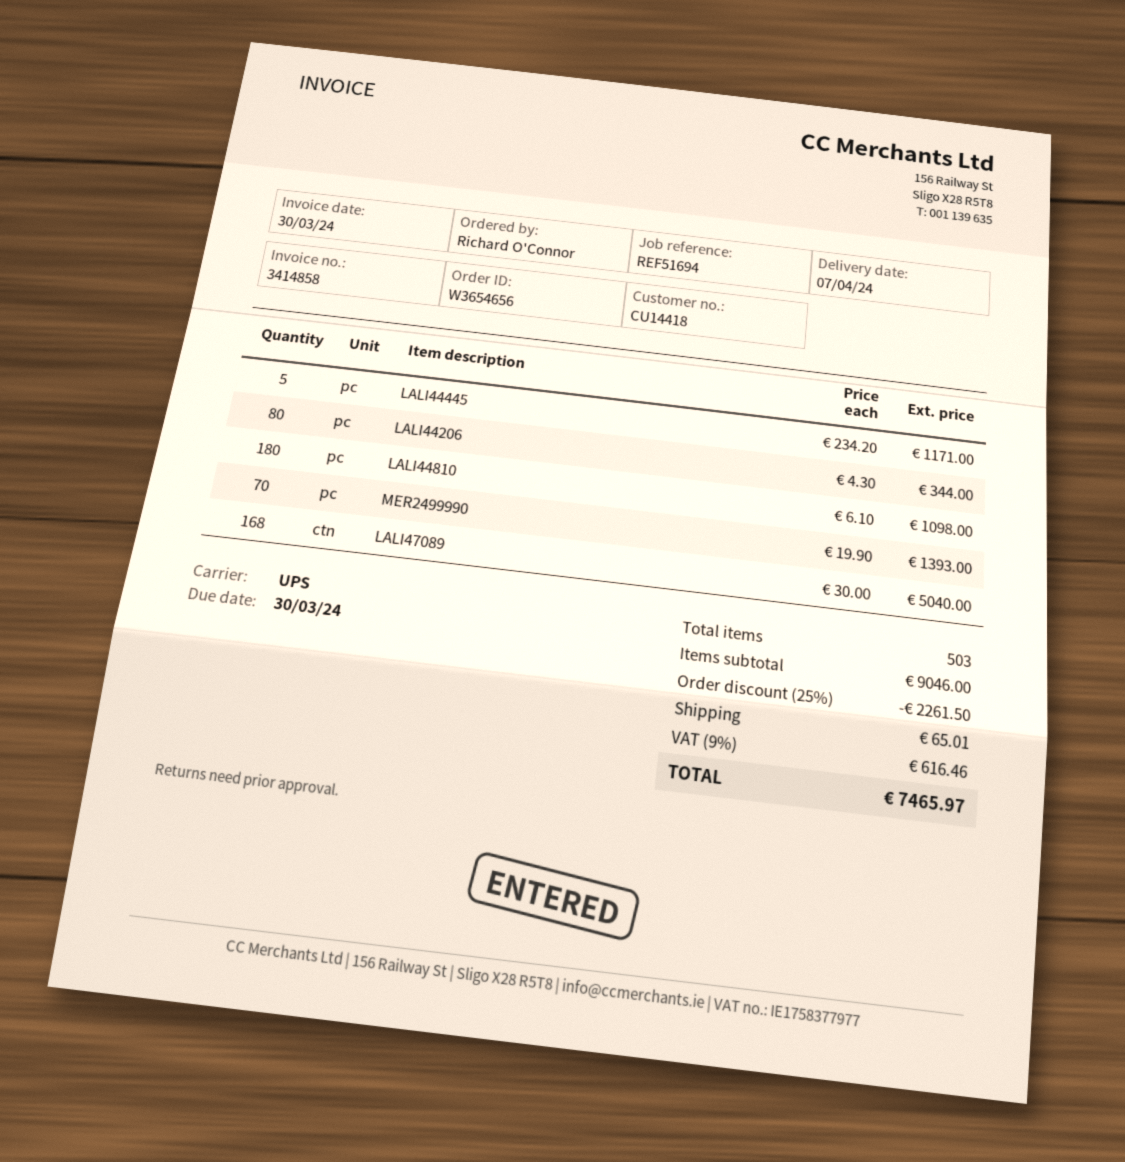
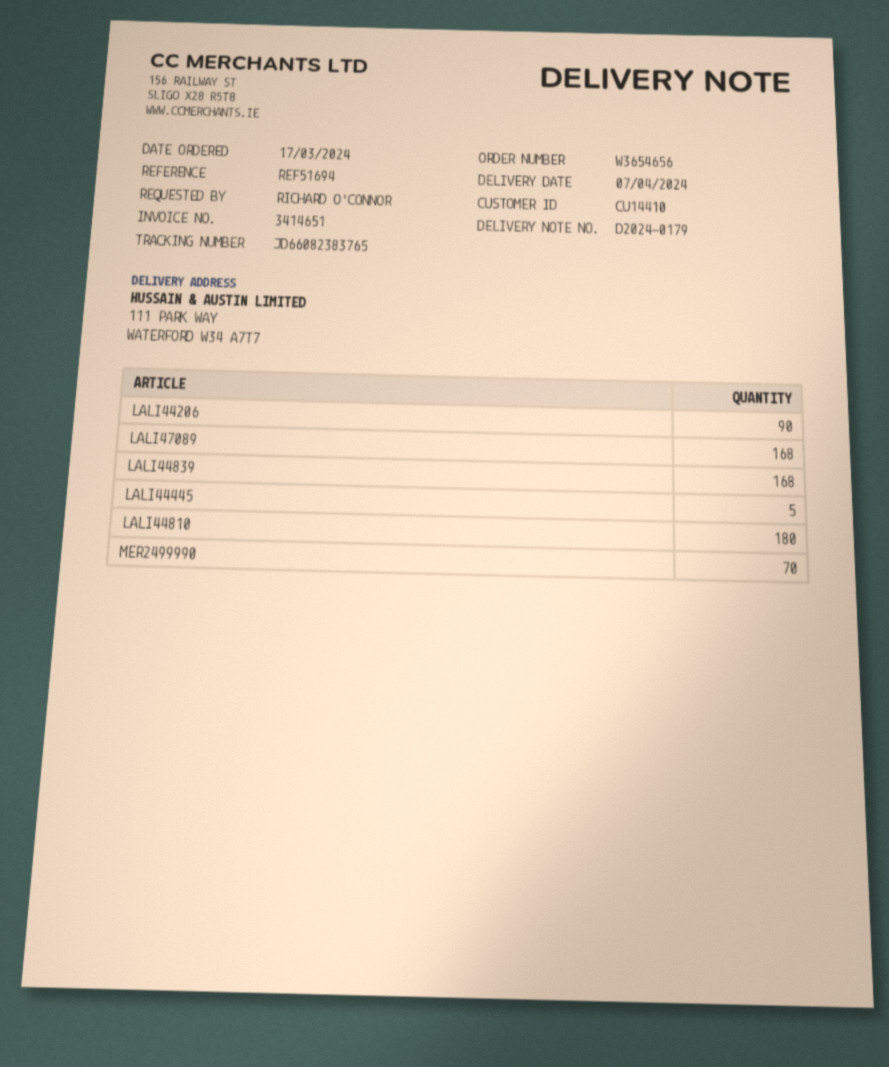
invoice number: 3414858 -> 3414651
customer number: CU14418 -> CU14410
LALI44206: 80 -> 90
LALI44839: none -> 168

